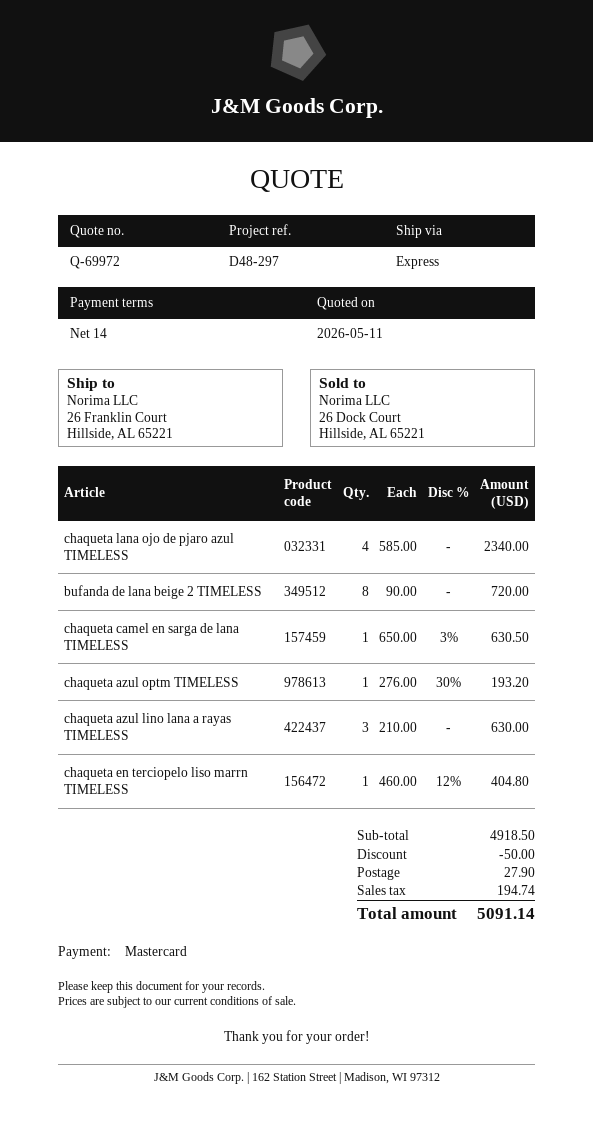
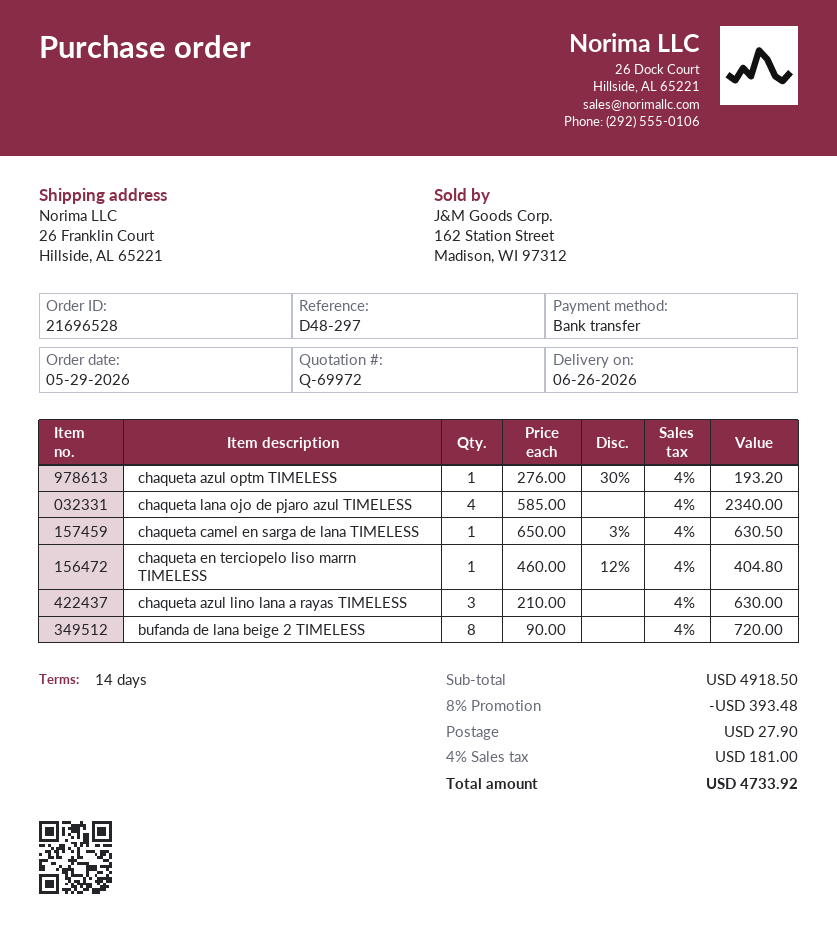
payment method: Mastercard -> bank transfer
discount: 50.00 -> 393.48
tax: 194.74 -> 181.00
total: 5091.14 -> 4733.92

